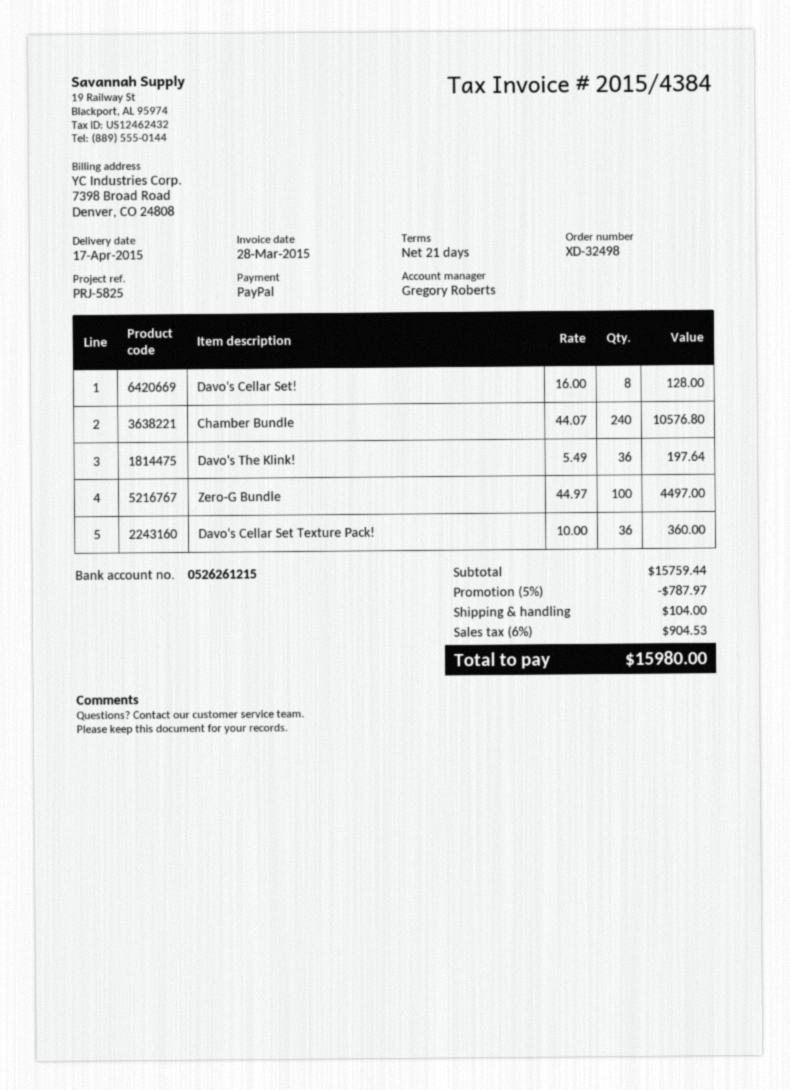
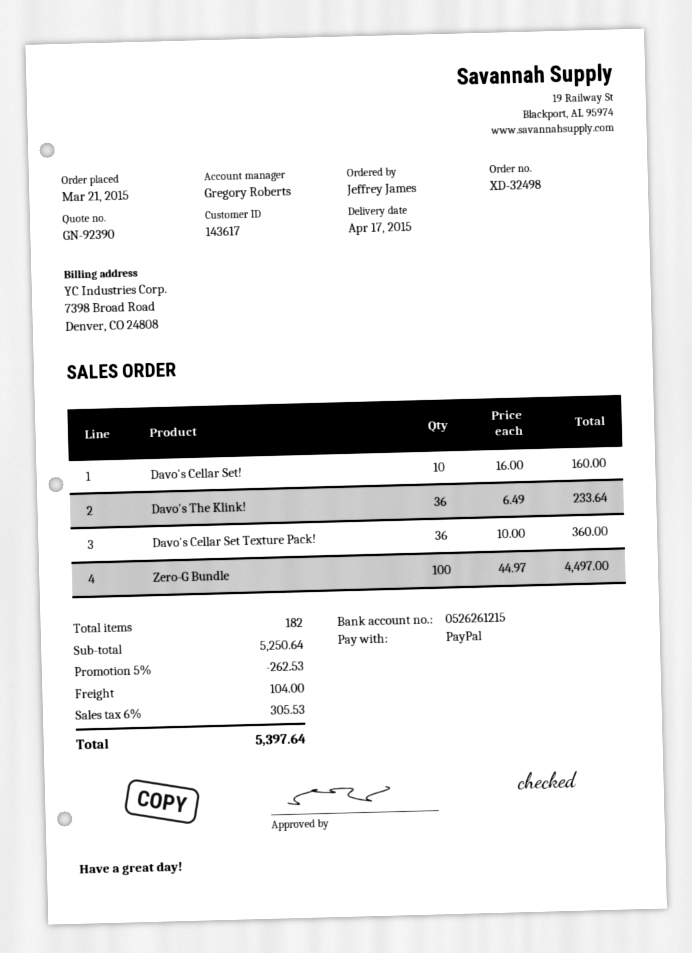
Davo's Cellar Set!: 8 x 16.00 = 128.00 -> 10 x 16.00 = 160.00
Chamber Bundle: 240 x 44.07 = 10576.80 -> none
Davo's The Klink!: 36 x 5.49 = 197.64 -> 36 x 6.49 = 233.64
subtotal: 15759.44 -> 5250.64
discount: 5% = 787.97 -> 5% = 262.53
tax: 6% = 904.53 -> 6% = 305.53
total: 15980.00 -> 5397.64

